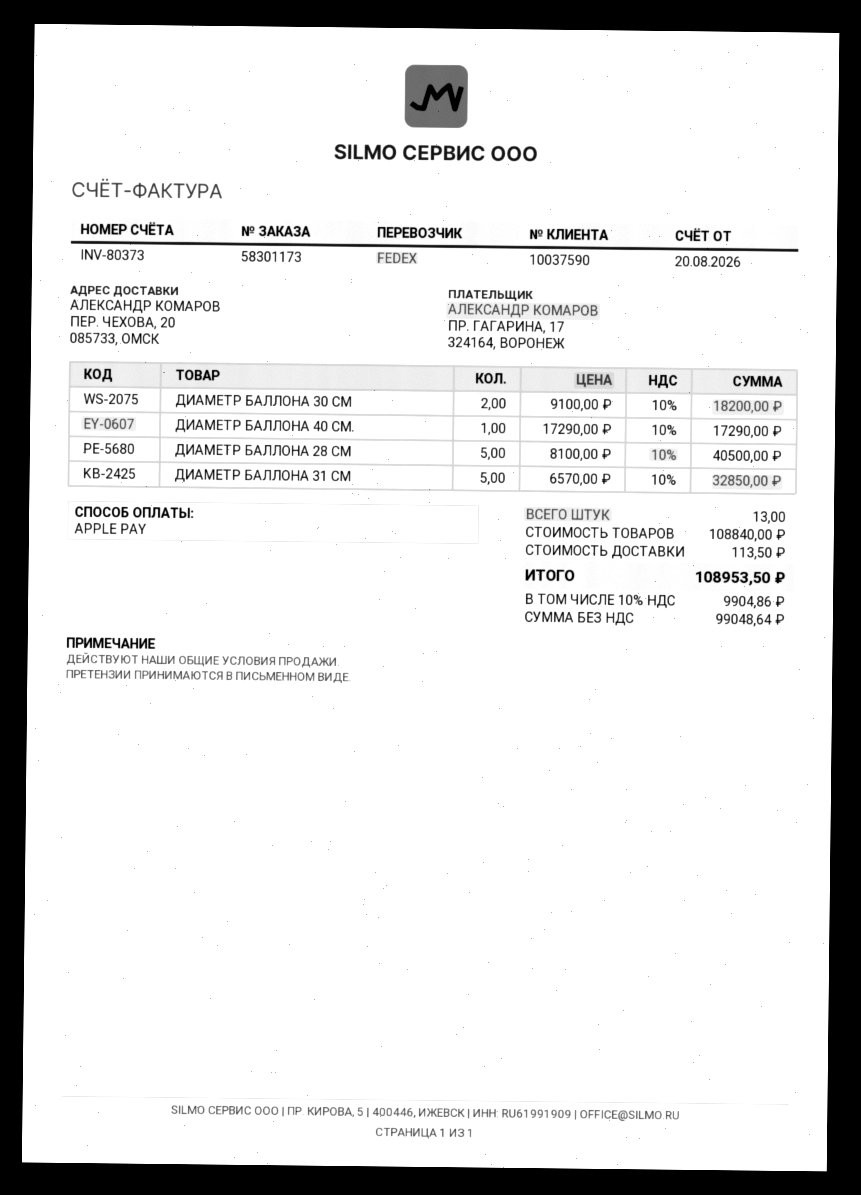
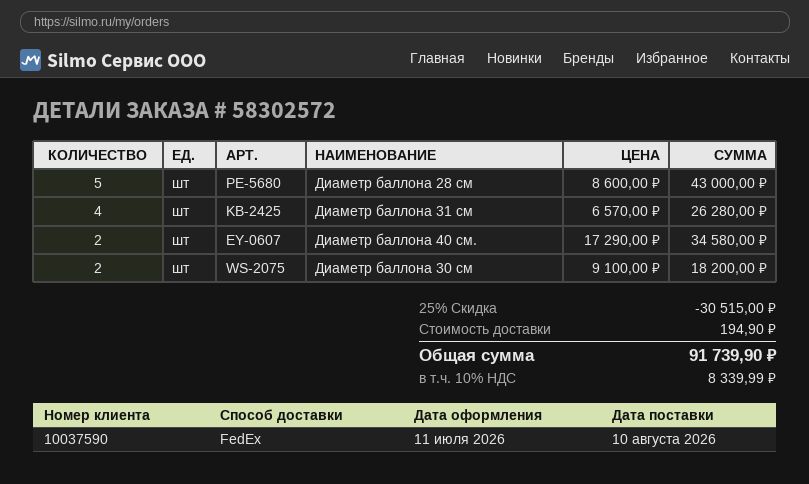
order number: 58301173 -> 58302572
ДИАМЕТР БАЛЛОНА 40 СМ.: 1 x 17290.00 = 17290.00 -> 2 x 17290.00 = 34580.00
ДИАМЕТР БАЛЛОНА 28 СМ: 5 x 8100.00 = 40500.00 -> 5 x 8600.00 = 43000.00
ДИАМЕТР БАЛЛОНА 31 СМ: 5 x 6570.00 = 32850.00 -> 4 x 6570.00 = 26280.00
discount: none -> 25% = 30515.00
shipping: 113.50 -> 194.90
tax: 10% = 9904.86 -> 10% = 8339.99
total: 108953.50 -> 91739.90

